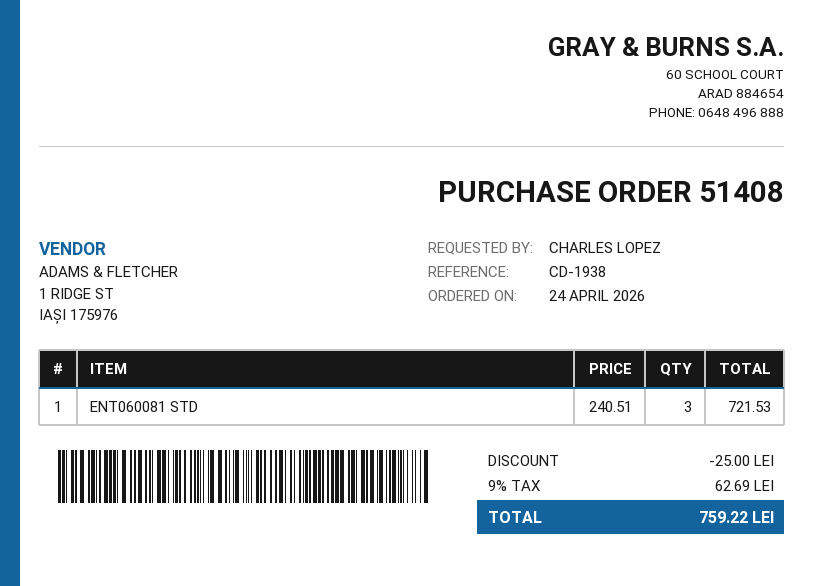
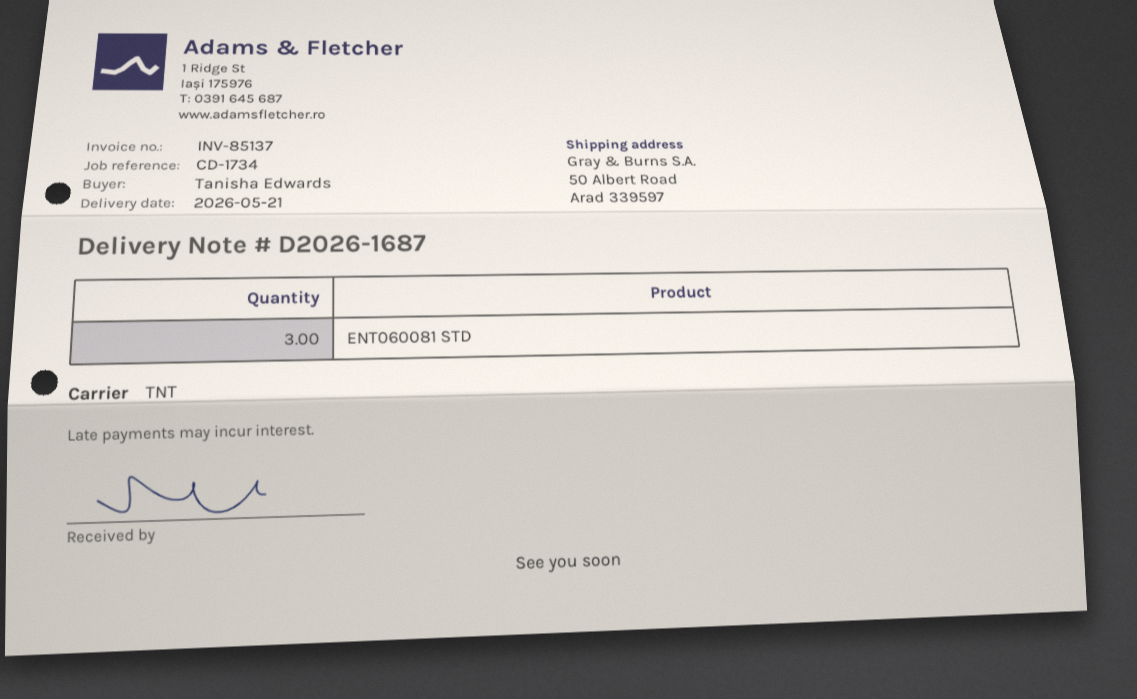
reference: CD-1938 -> CD-1734
ordered by: CHARLES LOPEZ -> Tanisha Edwards

